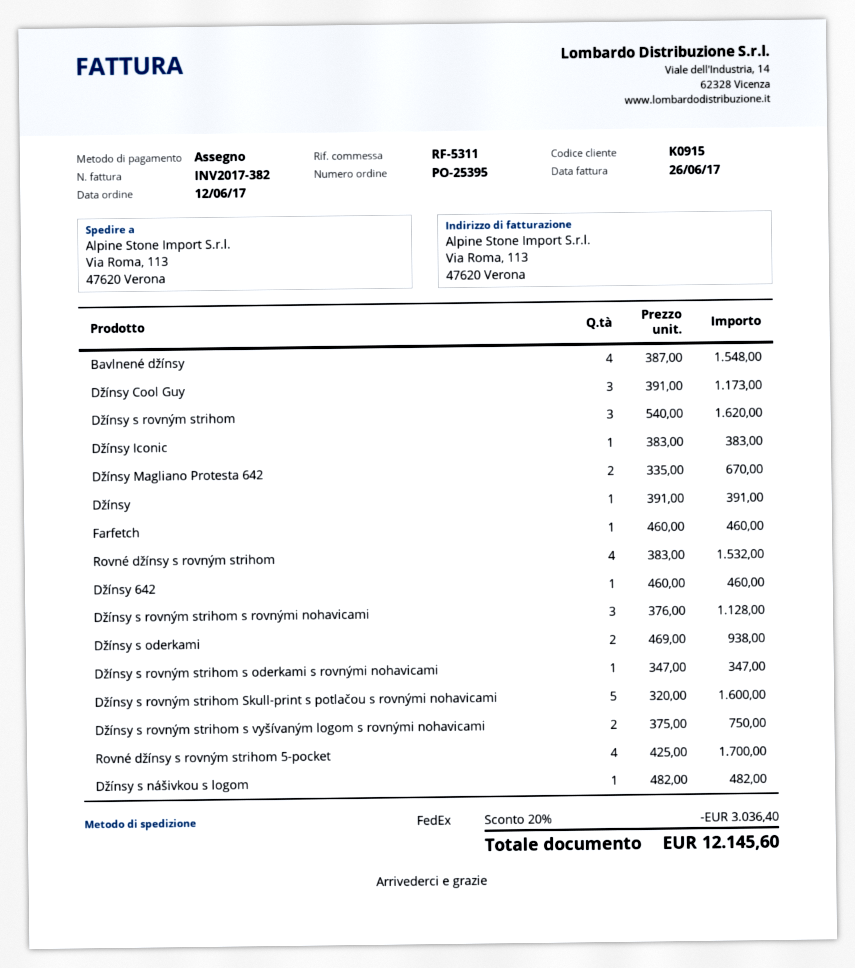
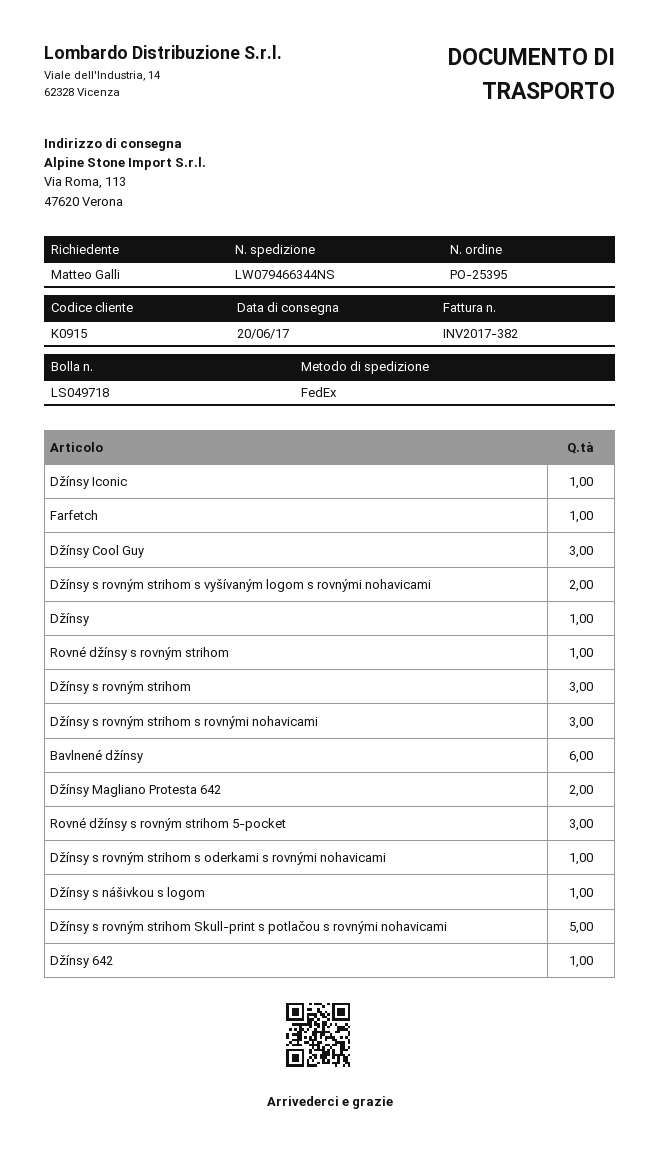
Bavlnené džínsy: 4 -> 6
Rovné džínsy s rovným strihom: 4 -> 1
Džínsy s oderkami: 2 -> none
Rovné džínsy s rovným strihom 5-pocket: 4 -> 3

